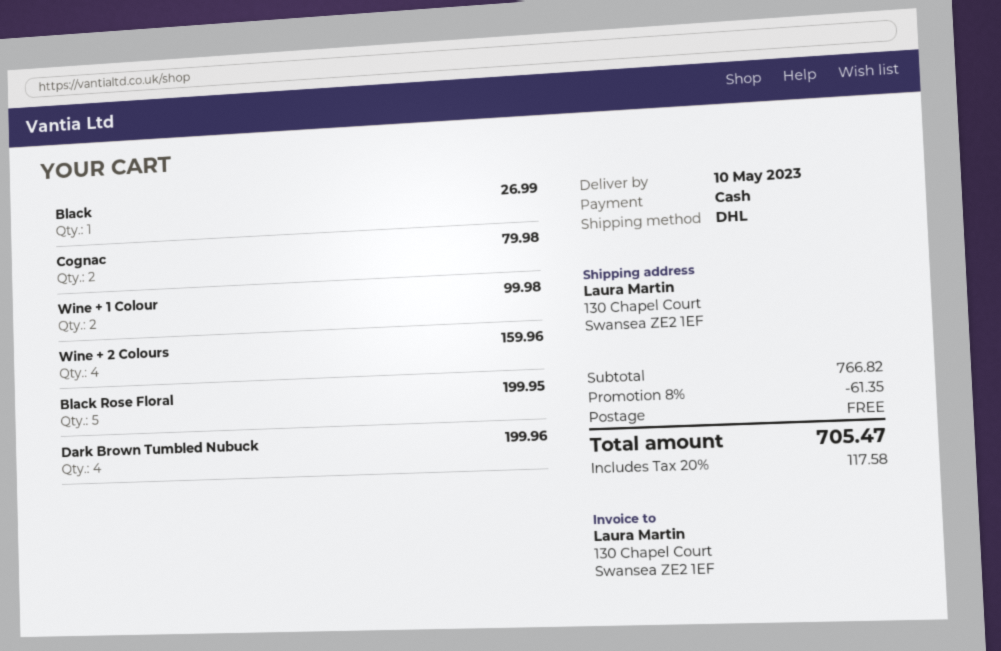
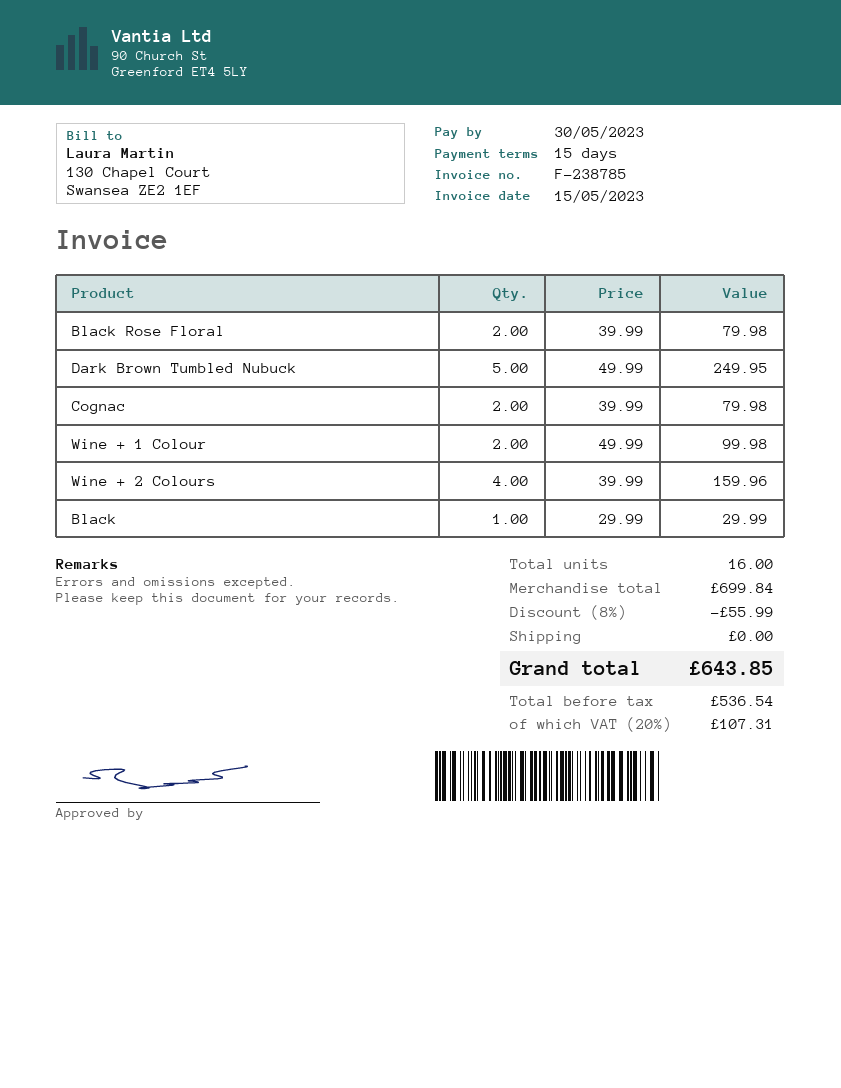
Black: 1 for 26.99 -> 1 for 29.99
Black Rose Floral: 5 for 199.95 -> 2 for 79.98
Dark Brown Tumbled Nubuck: 4 for 199.96 -> 5 for 249.95
subtotal: 766.82 -> 699.84
discount: 8% = 61.35 -> 8% = 55.99
tax: 20% = 117.58 -> 20% = 107.31
total: 705.47 -> 643.85

